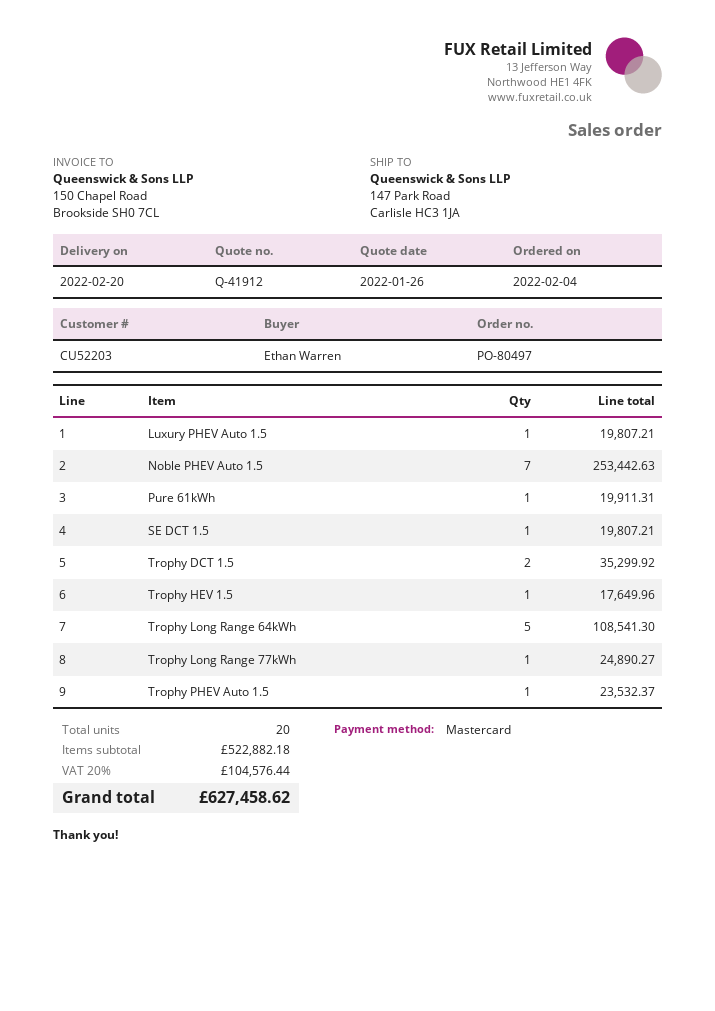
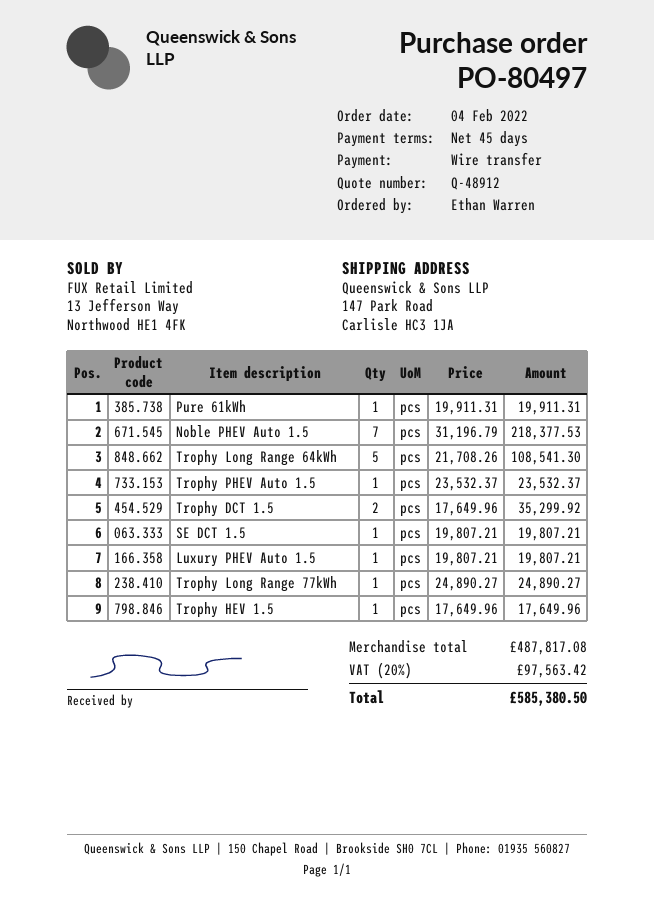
quote number: Q-41912 -> Q-48912
payment method: Mastercard -> bank transfer
Noble PHEV Auto 1.5: 7 for 253442.63 -> 7 for 218377.53
subtotal: 522882.18 -> 487817.08
tax: 20% = 104576.44 -> 20% = 97563.42
total: 627458.62 -> 585380.50

